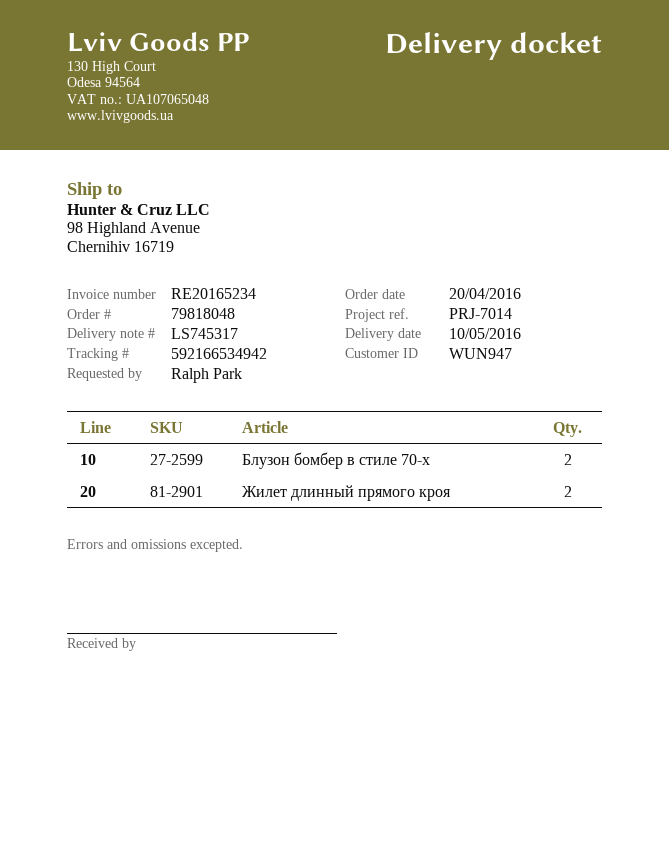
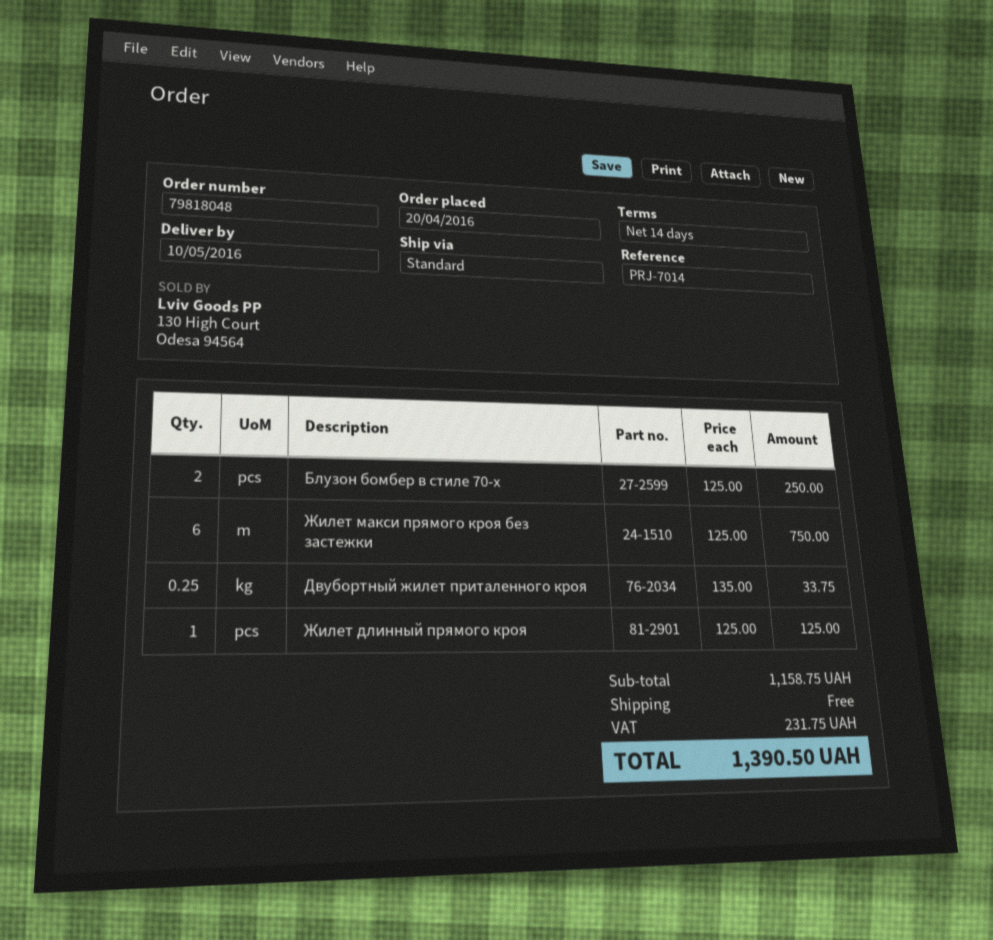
Жилет длинный прямого кроя: 2 -> 1
Жилет макси прямого кроя без застежки: none -> 6
Двубортный жилет приталенного кроя: none -> 0.25

